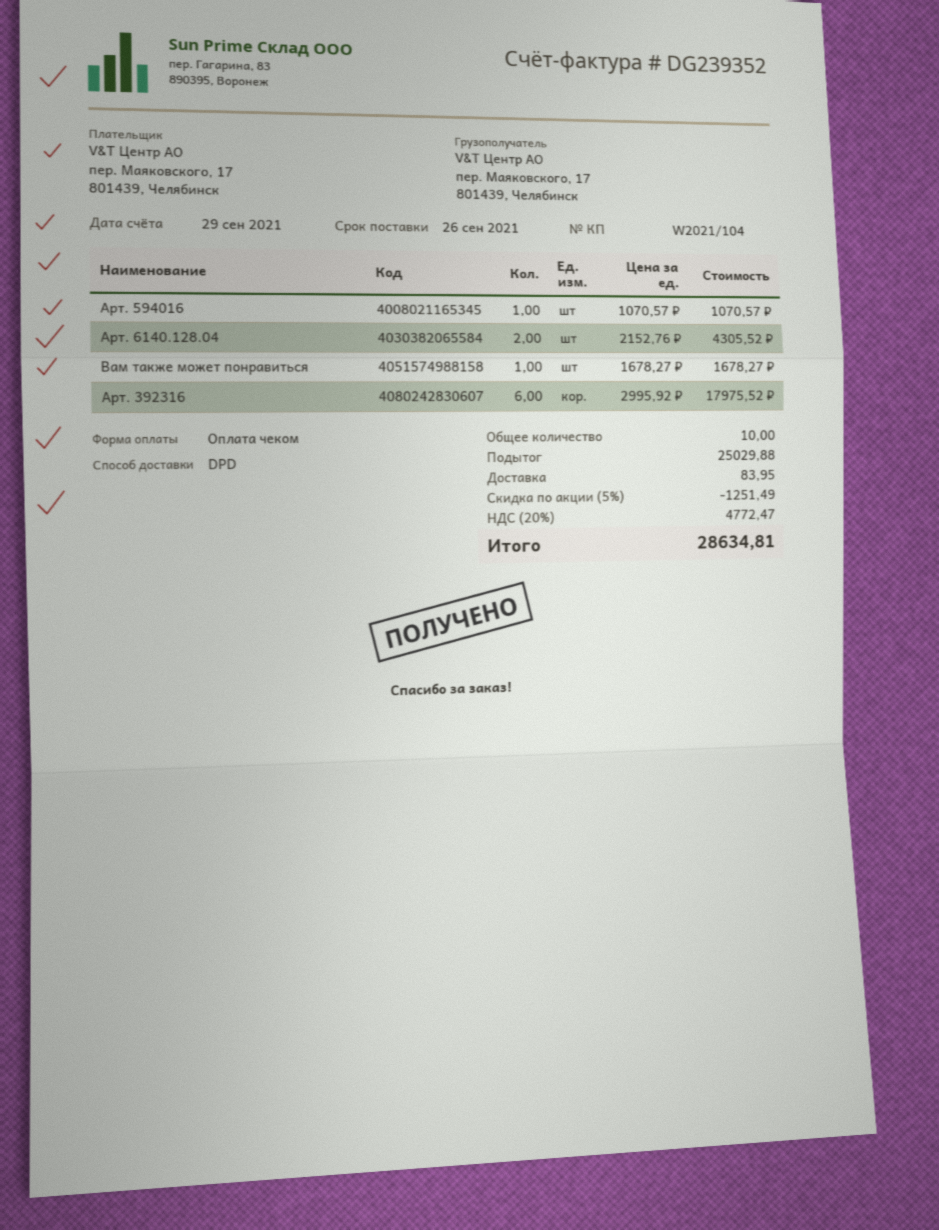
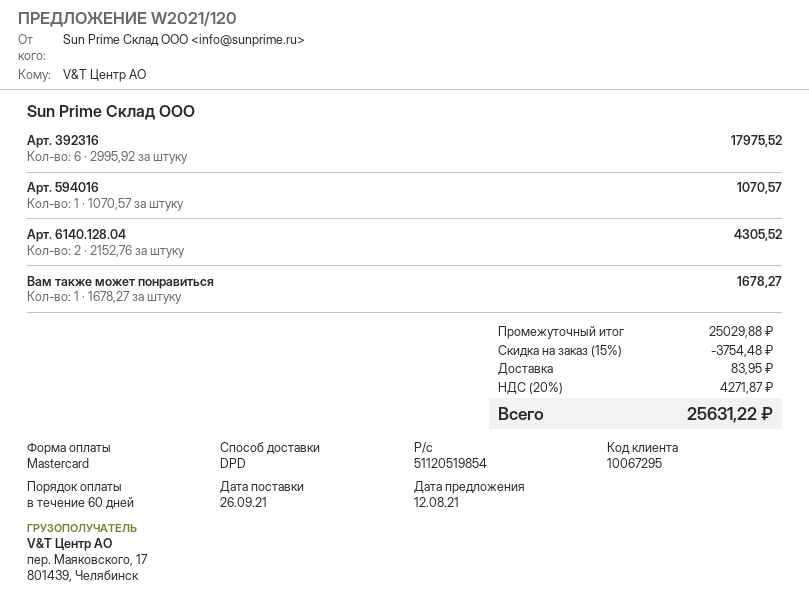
quote number: W2021/104 -> W2021/120
payment method: cheque -> Mastercard
discount: 5% = 1251.49 -> 15% = 3754.48
tax: 20% = 4772.47 -> 20% = 4271.87
total: 28634.81 -> 25631.22

